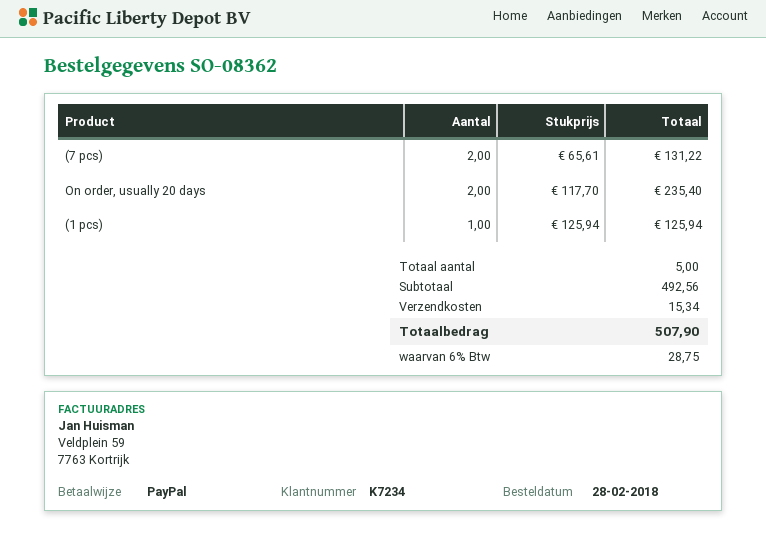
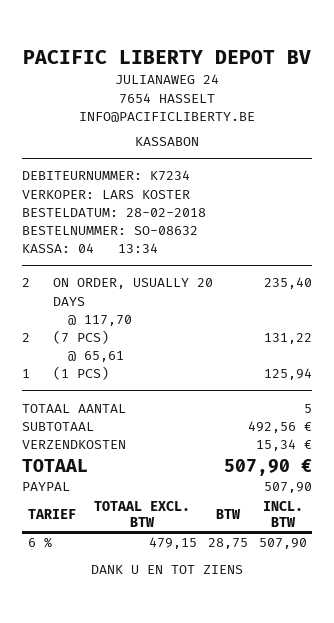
order number: SO-08362 -> SO-08632

